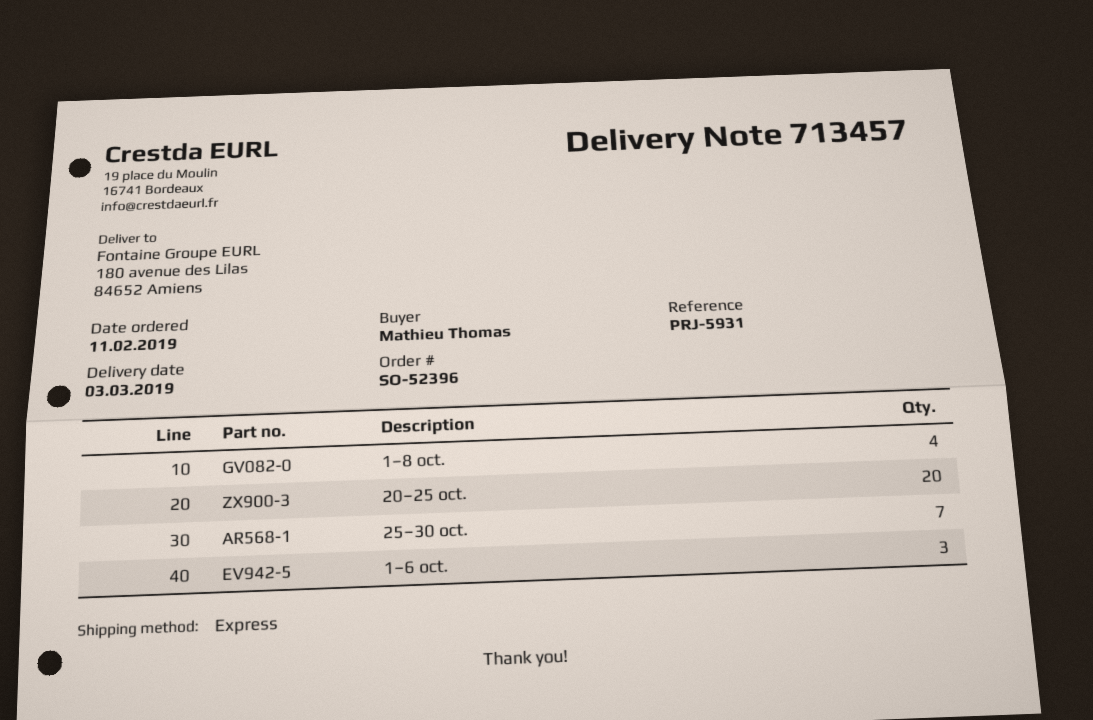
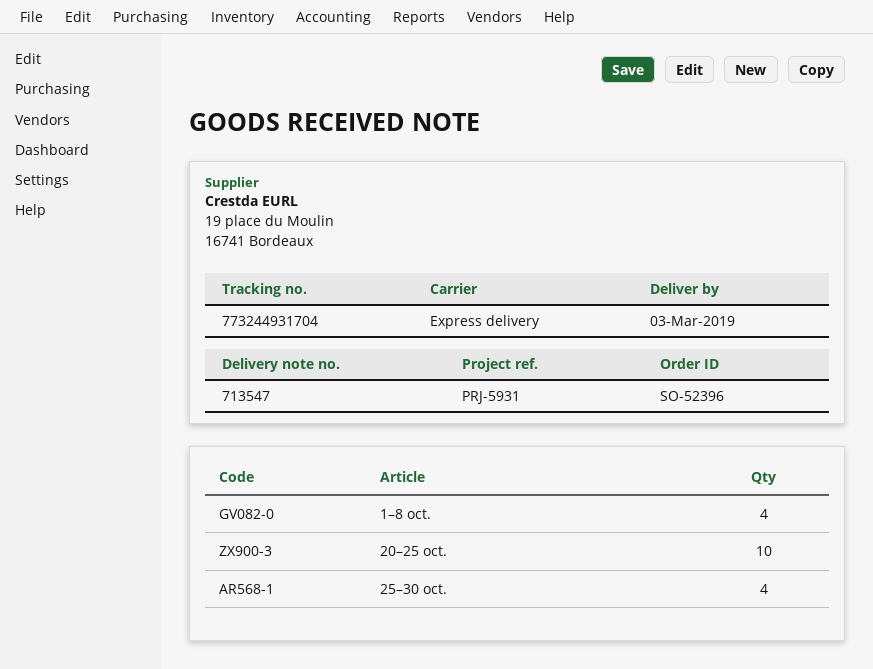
delivery note number: 713457 -> 713547
20–25 oct.: 20 -> 10
25–30 oct.: 7 -> 4
1–6 oct.: 3 -> none

